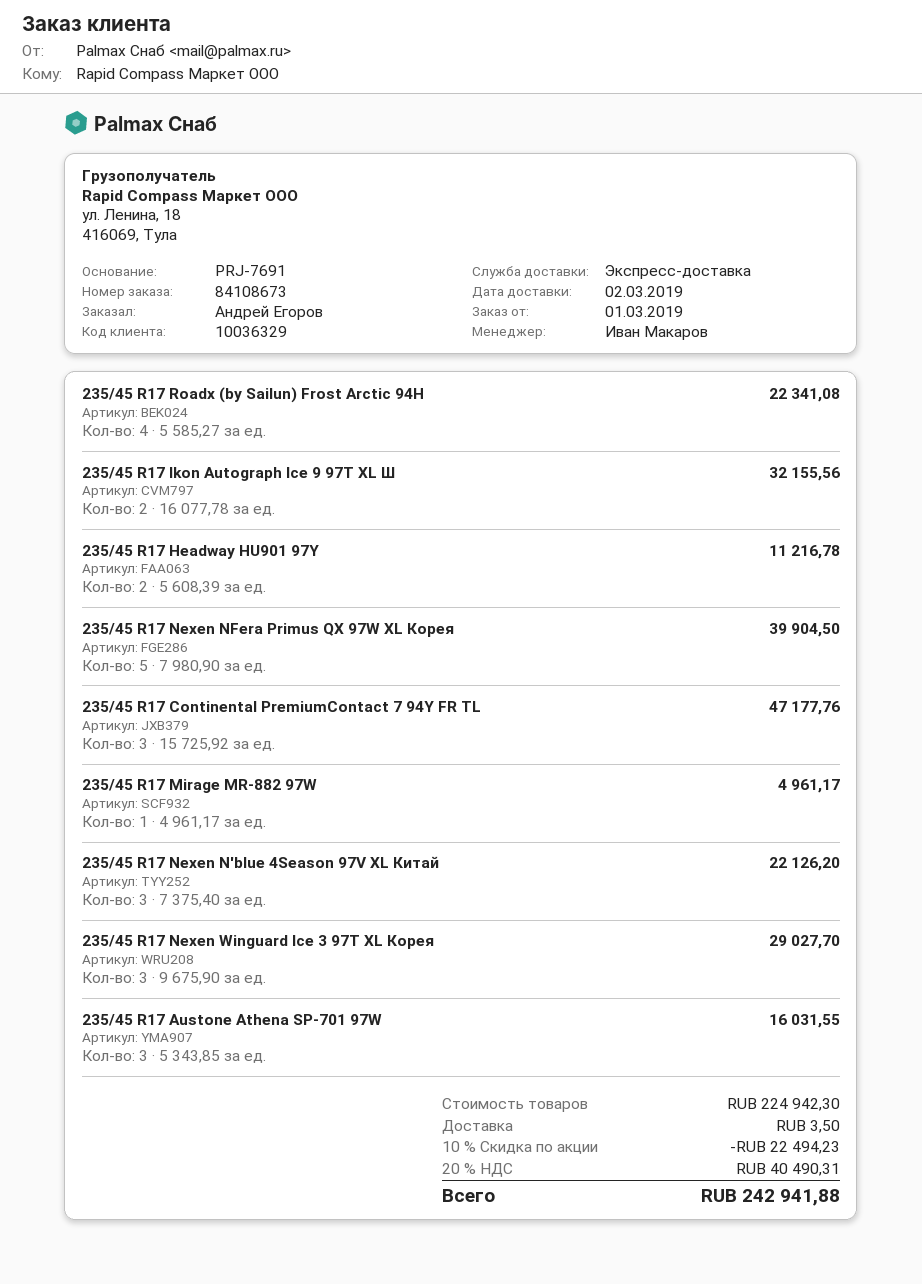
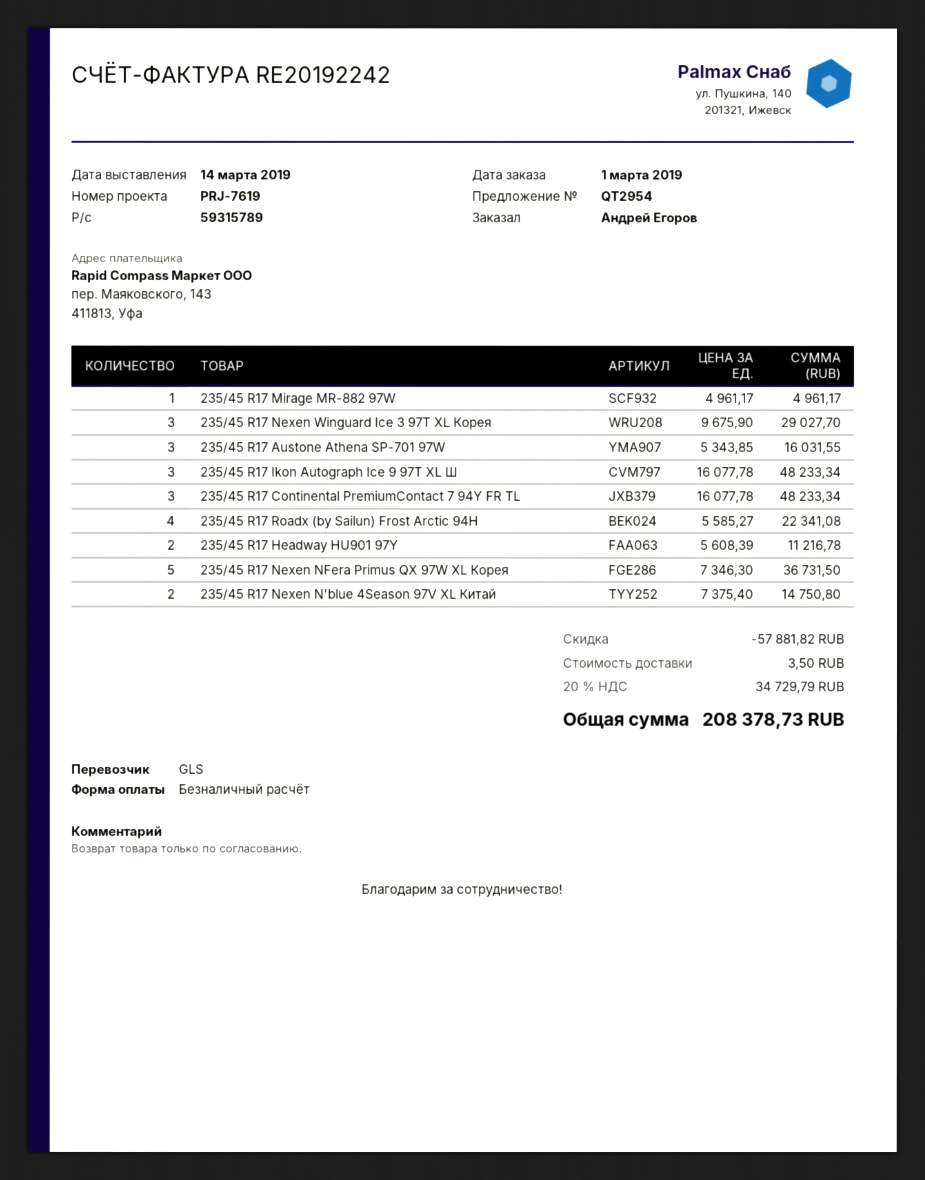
reference: PRJ-7691 -> PRJ-7619
shipping method: express -> GLS
235/45 R17 Ikon Autograph Ice 9 97T XL Ш: 2 x 16077.78 = 32155.56 -> 3 x 16077.78 = 48233.34
235/45 R17 Nexen NFera Primus QX 97W XL Корея: 5 x 7980.90 = 39904.50 -> 5 x 7346.30 = 36731.50
235/45 R17 Continental PremiumContact 7 94Y FR TL: 3 x 15725.92 = 47177.76 -> 3 x 16077.78 = 48233.34
235/45 R17 Nexen N'blue 4Season 97V XL Китай: 3 x 7375.40 = 22126.20 -> 2 x 7375.40 = 14750.80
discount: 22494.23 -> 57881.82
tax: 20% = 40490.31 -> 20% = 34729.79
total: 242941.88 -> 208378.73

